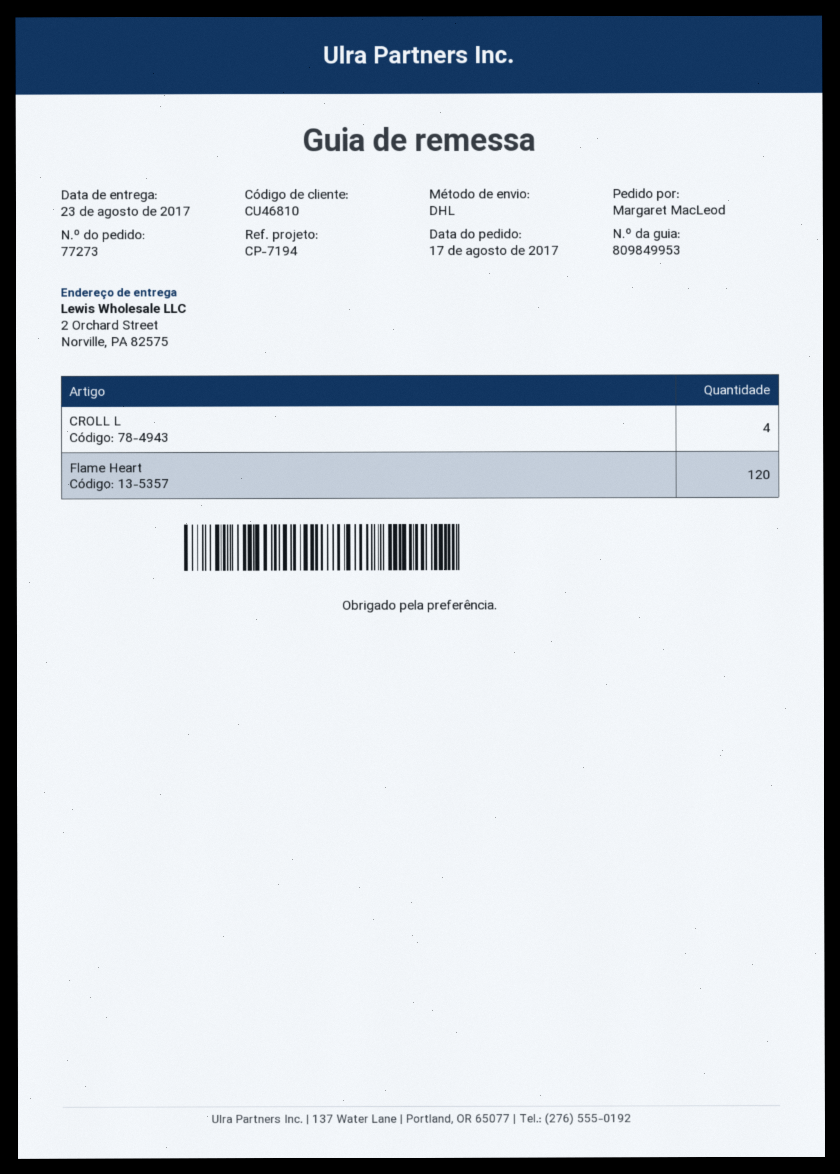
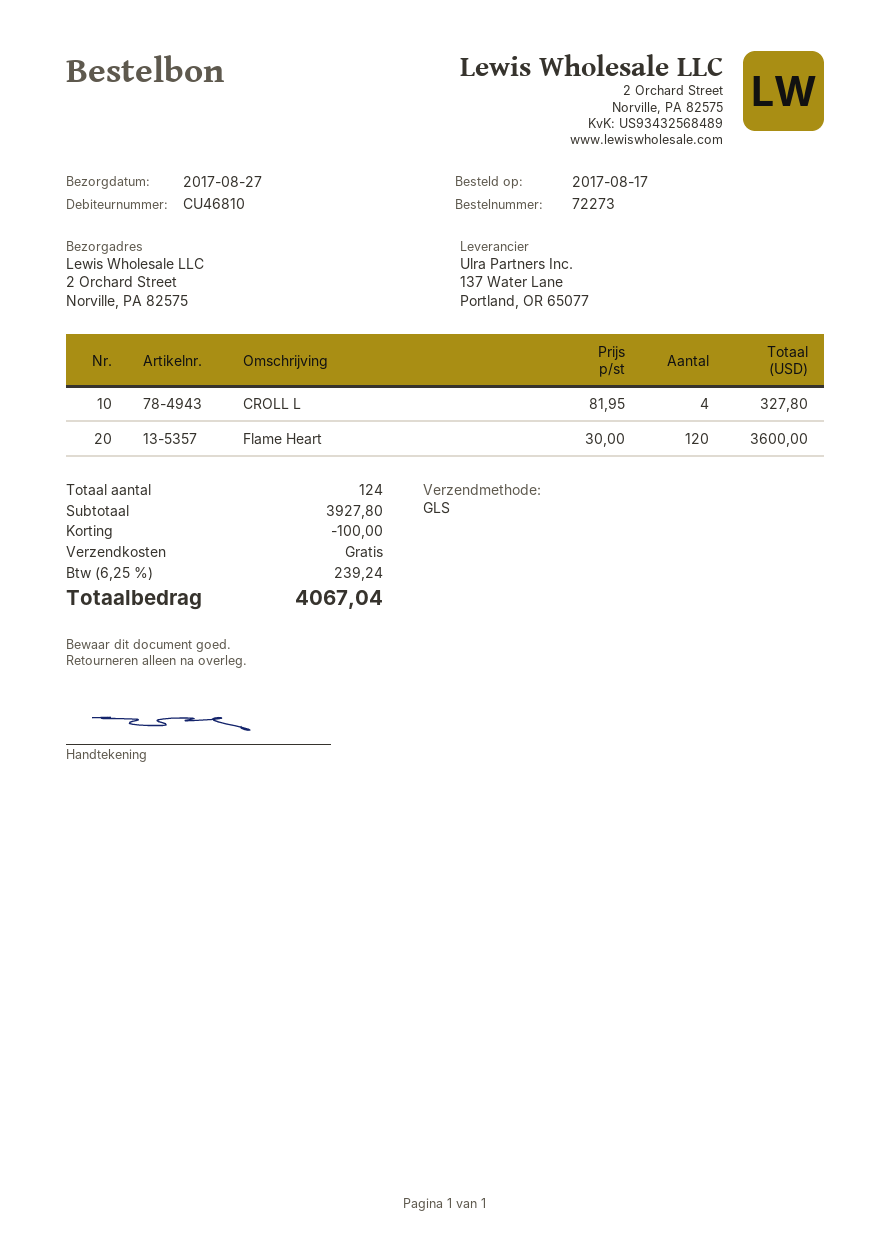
order number: 77273 -> 72273
delivery date: 2017-08-23 -> 2017-08-27
shipping method: DHL -> GLS

